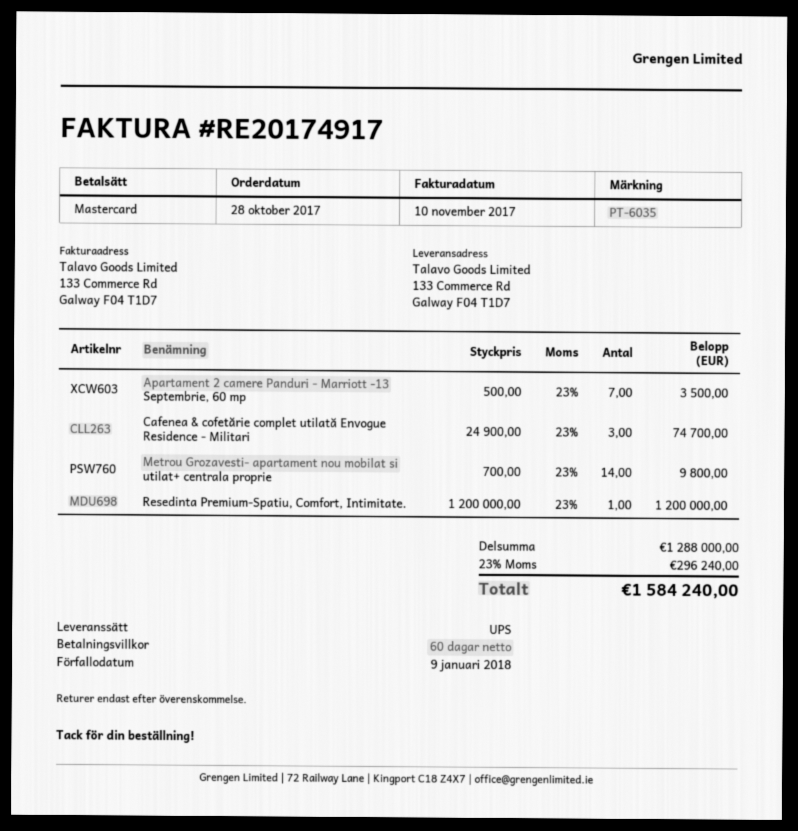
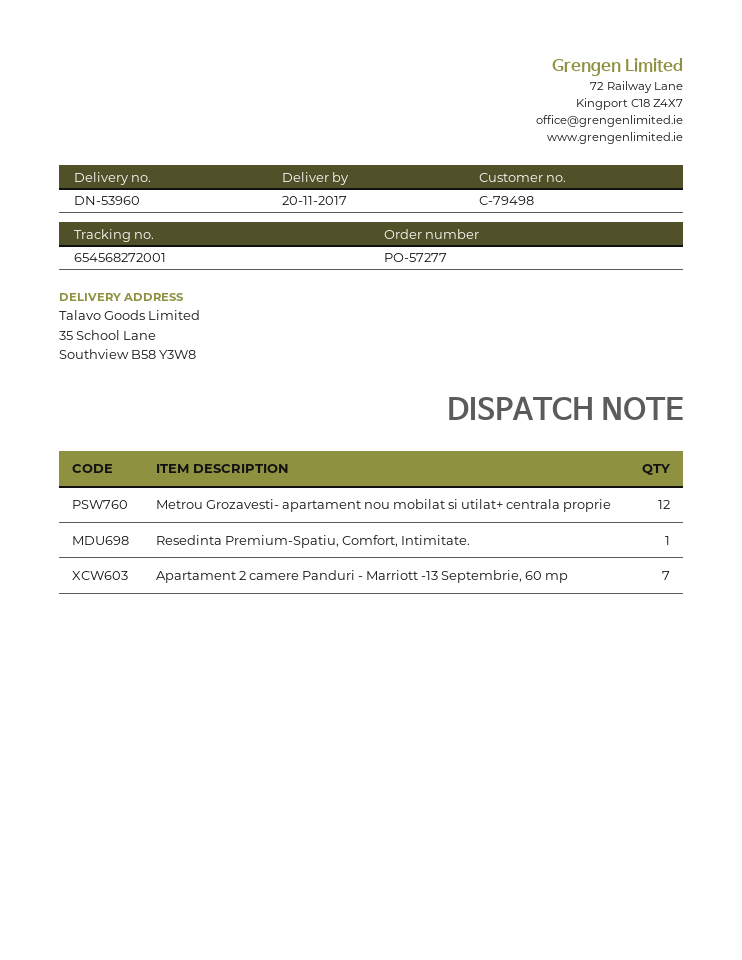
ship to: 133 Commerce Rd, Galway F04 T1D7 -> 35 School Lane, Southview B58 Y3W8
Cafenea & cofetărie complet utilată Envogue Residence - Militari: 3 -> none
Metrou Grozavesti- apartament nou mobilat si utilat+ centrala proprie: 14 -> 12

